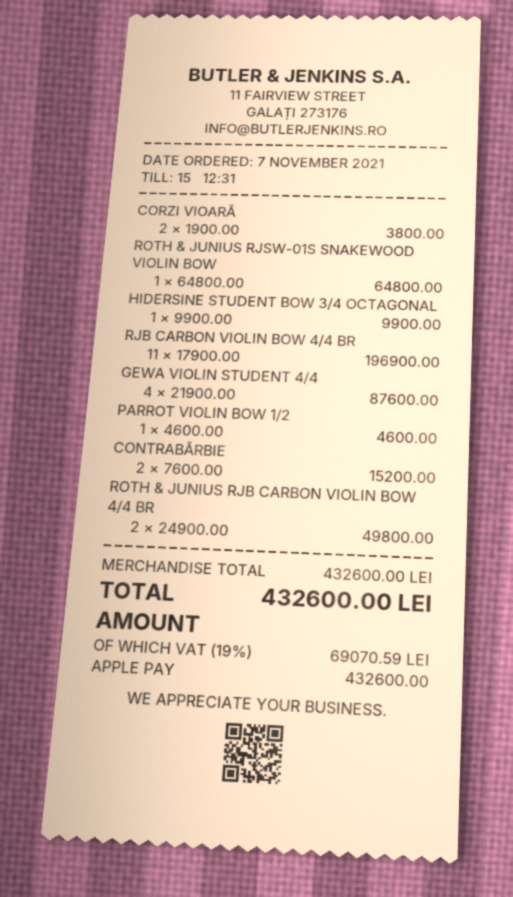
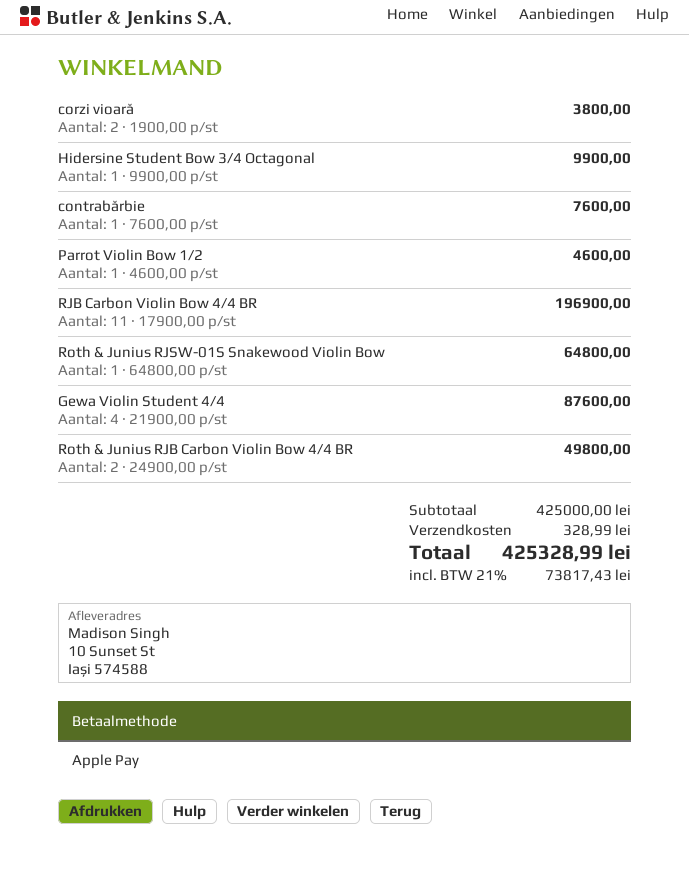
CONTRABĂRBIE: 2 x 7600.00 = 15200.00 -> 1 x 7600.00 = 7600.00
subtotal: 432600.00 -> 425000.00
shipping: none -> 328.99
tax: 19% = 69070.59 -> 21% = 73817.43
total: 432600.00 -> 425328.99

